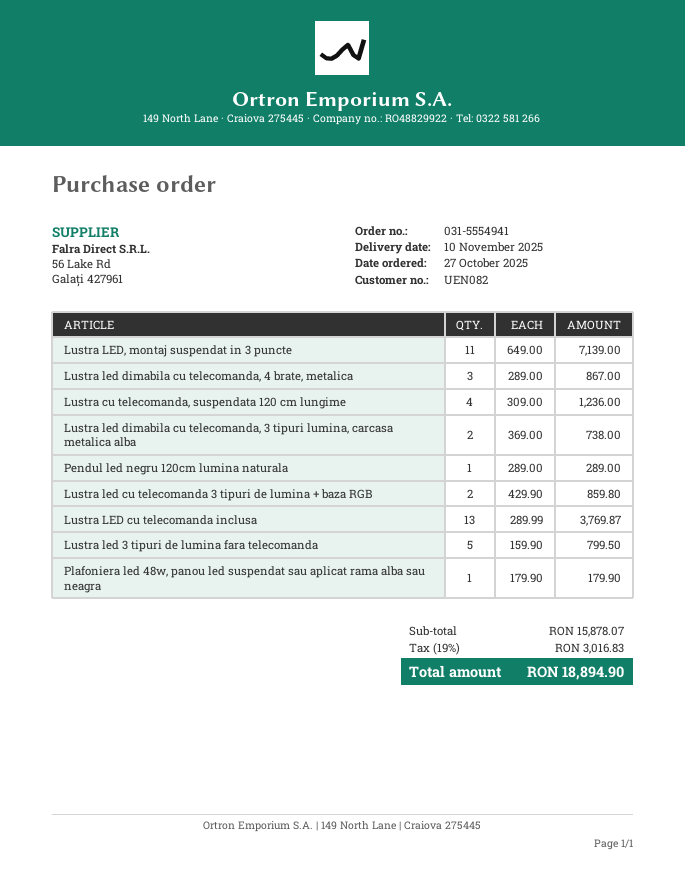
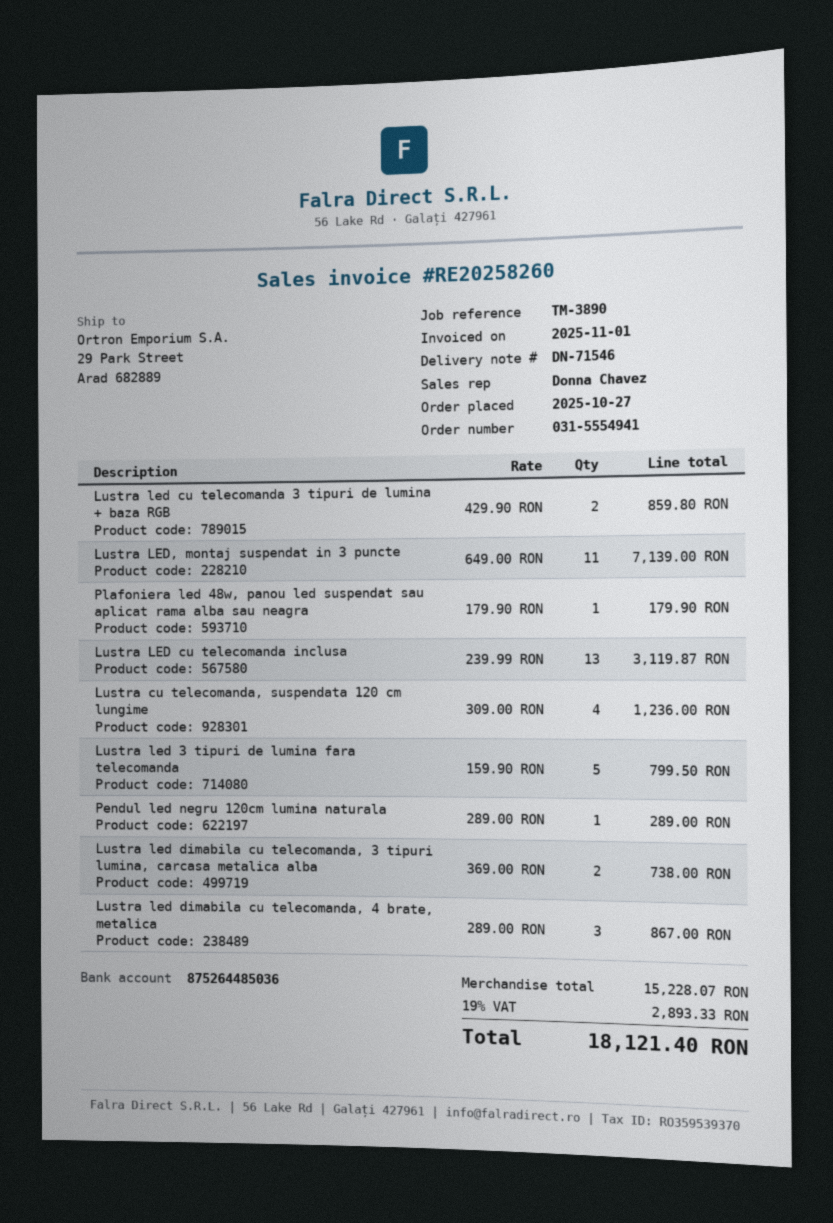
Lustra LED cu telecomanda inclusa: 13 x 289.99 = 3769.87 -> 13 x 239.99 = 3119.87
subtotal: 15878.07 -> 15228.07
tax: 19% = 3016.83 -> 19% = 2893.33
total: 18894.90 -> 18121.40

